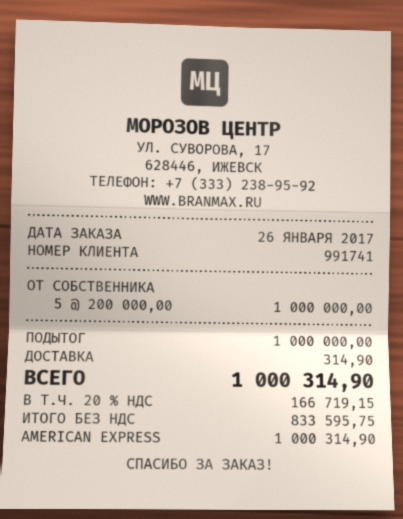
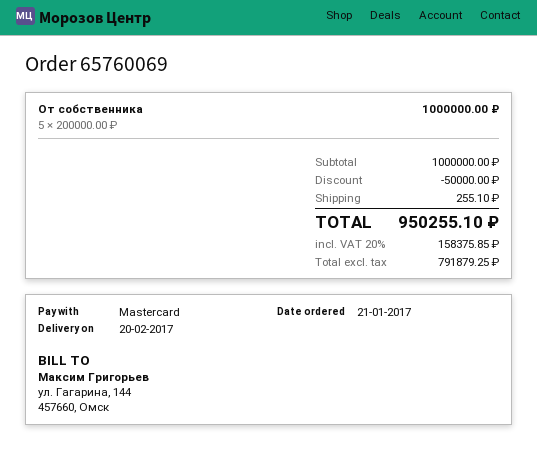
order date: 2017-01-26 -> 2017-01-21
payment method: American Express -> Mastercard
discount: none -> 50000.00
shipping: 314.90 -> 255.10
net: 833595.75 -> 791879.25
tax: 20% = 166719.15 -> 20% = 158375.85
total: 1000314.90 -> 950255.10

